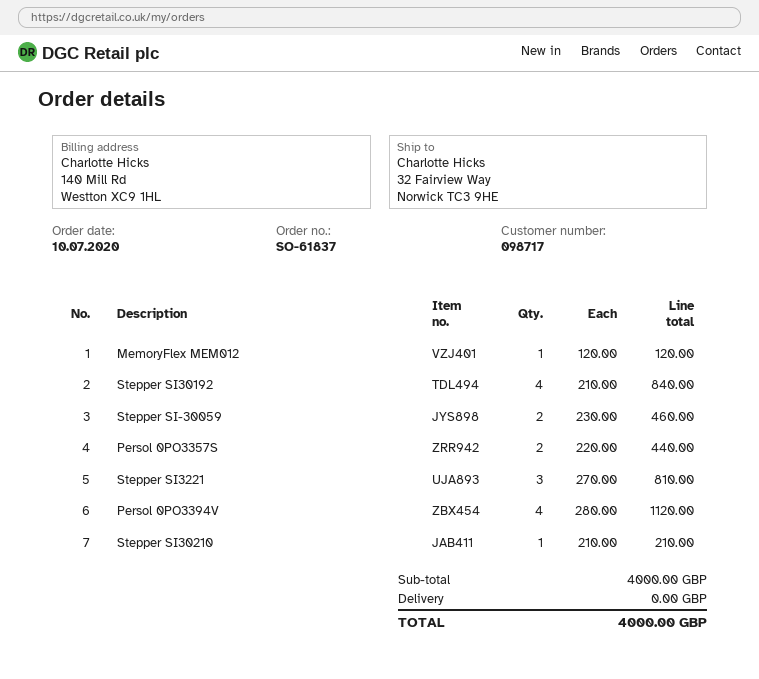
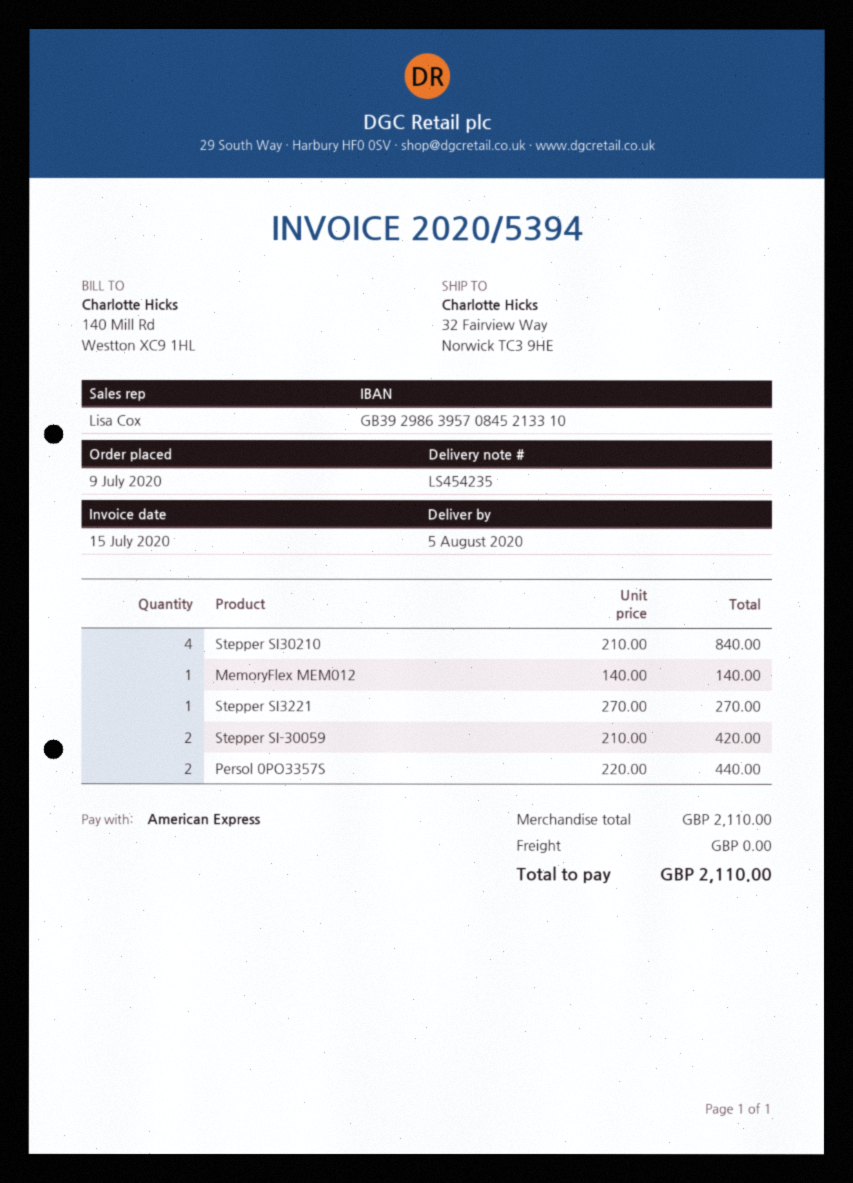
order date: 2020-07-10 -> 2020-07-09
MemoryFlex MEM012: 1 x 120.00 = 120.00 -> 1 x 140.00 = 140.00
Stepper SI30192: 4 x 210.00 = 840.00 -> none
Stepper SI-30059: 2 x 230.00 = 460.00 -> 2 x 210.00 = 420.00
Stepper SI3221: 3 x 270.00 = 810.00 -> 1 x 270.00 = 270.00
Persol 0PO3394V: 4 x 280.00 = 1120.00 -> none
Stepper SI30210: 1 x 210.00 = 210.00 -> 4 x 210.00 = 840.00
subtotal: 4000.00 -> 2110.00
total: 4000.00 -> 2110.00

